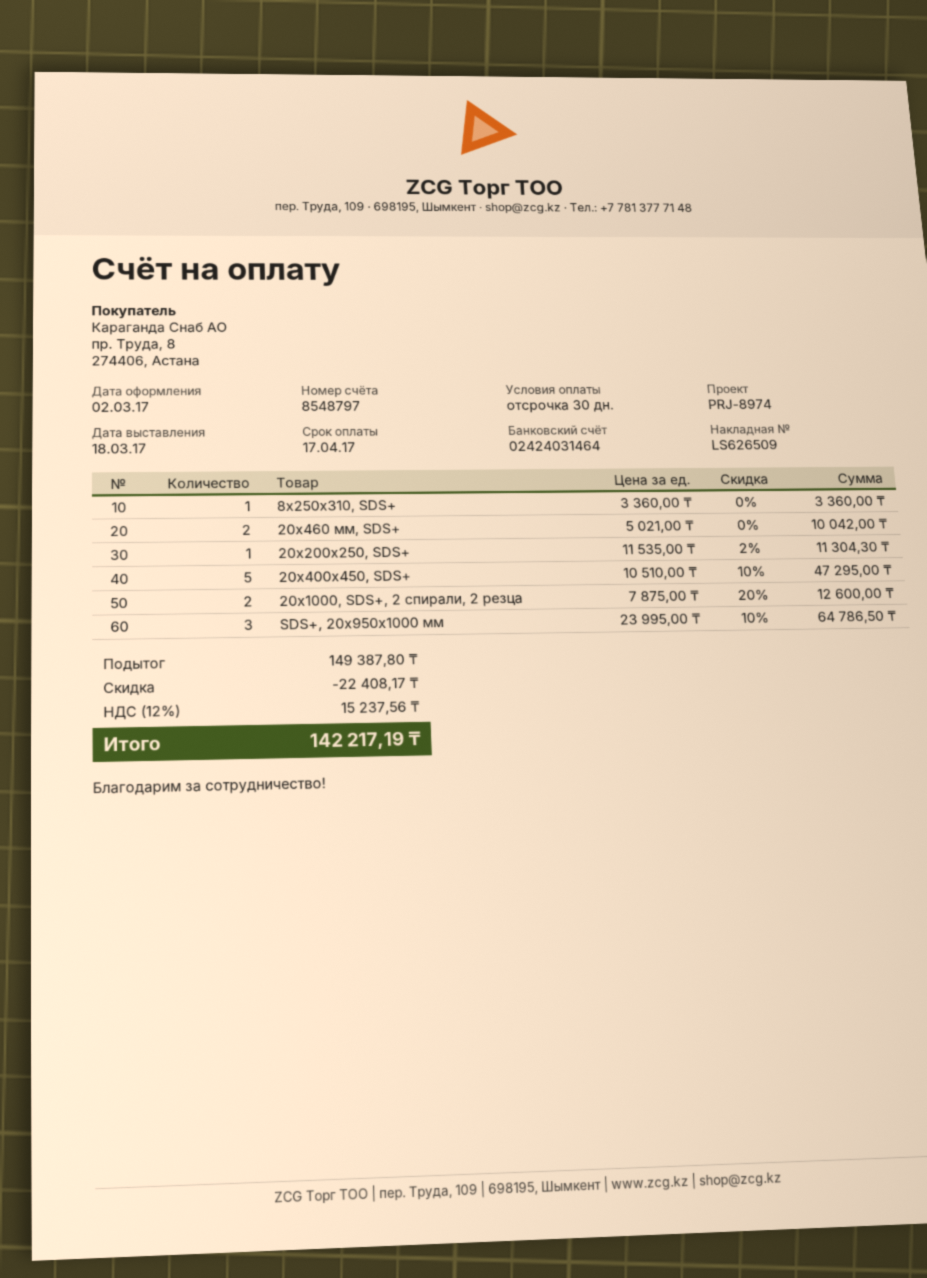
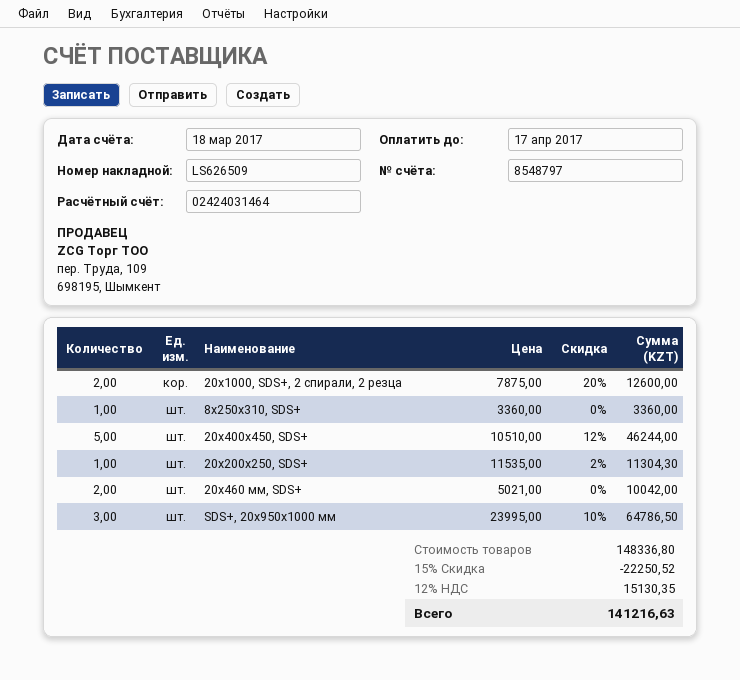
20х400х450, SDS+: 5 x 10510.00 - 10% = 47295.00 -> 5 x 10510.00 - 12% = 46244.00
subtotal: 149387.80 -> 148336.80
discount: 22408.17 -> 22250.52
tax: 12% = 15237.56 -> 12% = 15130.35
total: 142217.19 -> 141216.63

